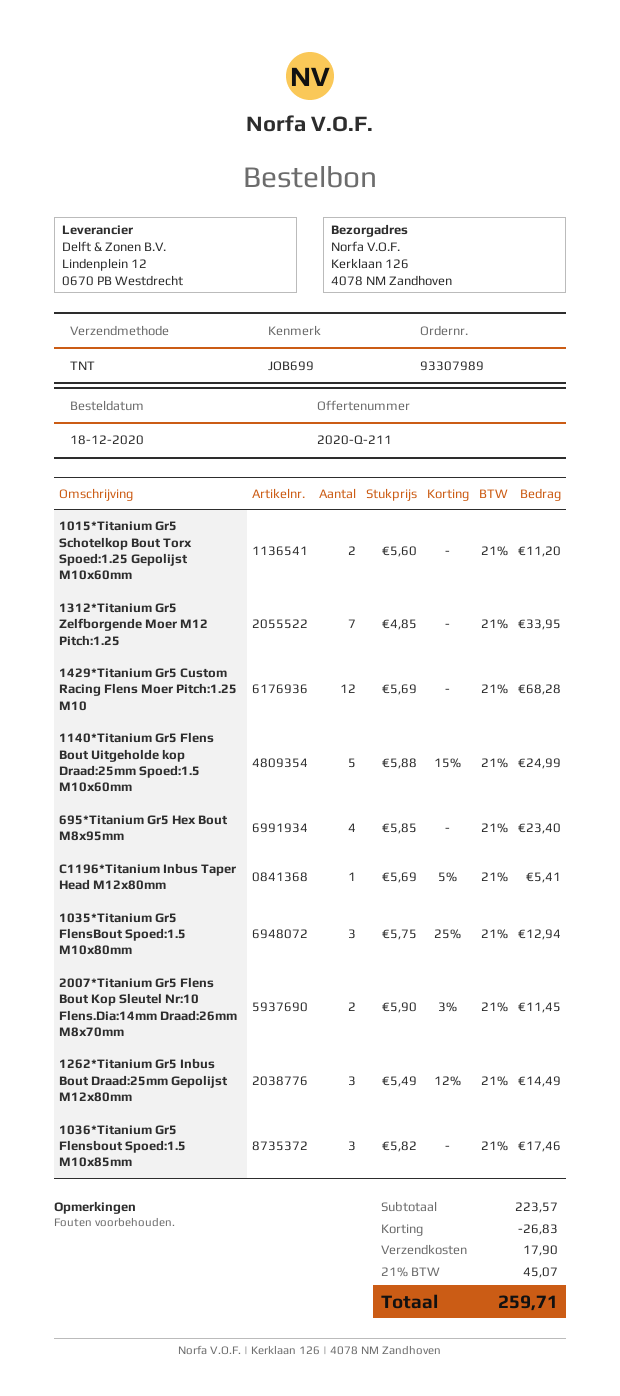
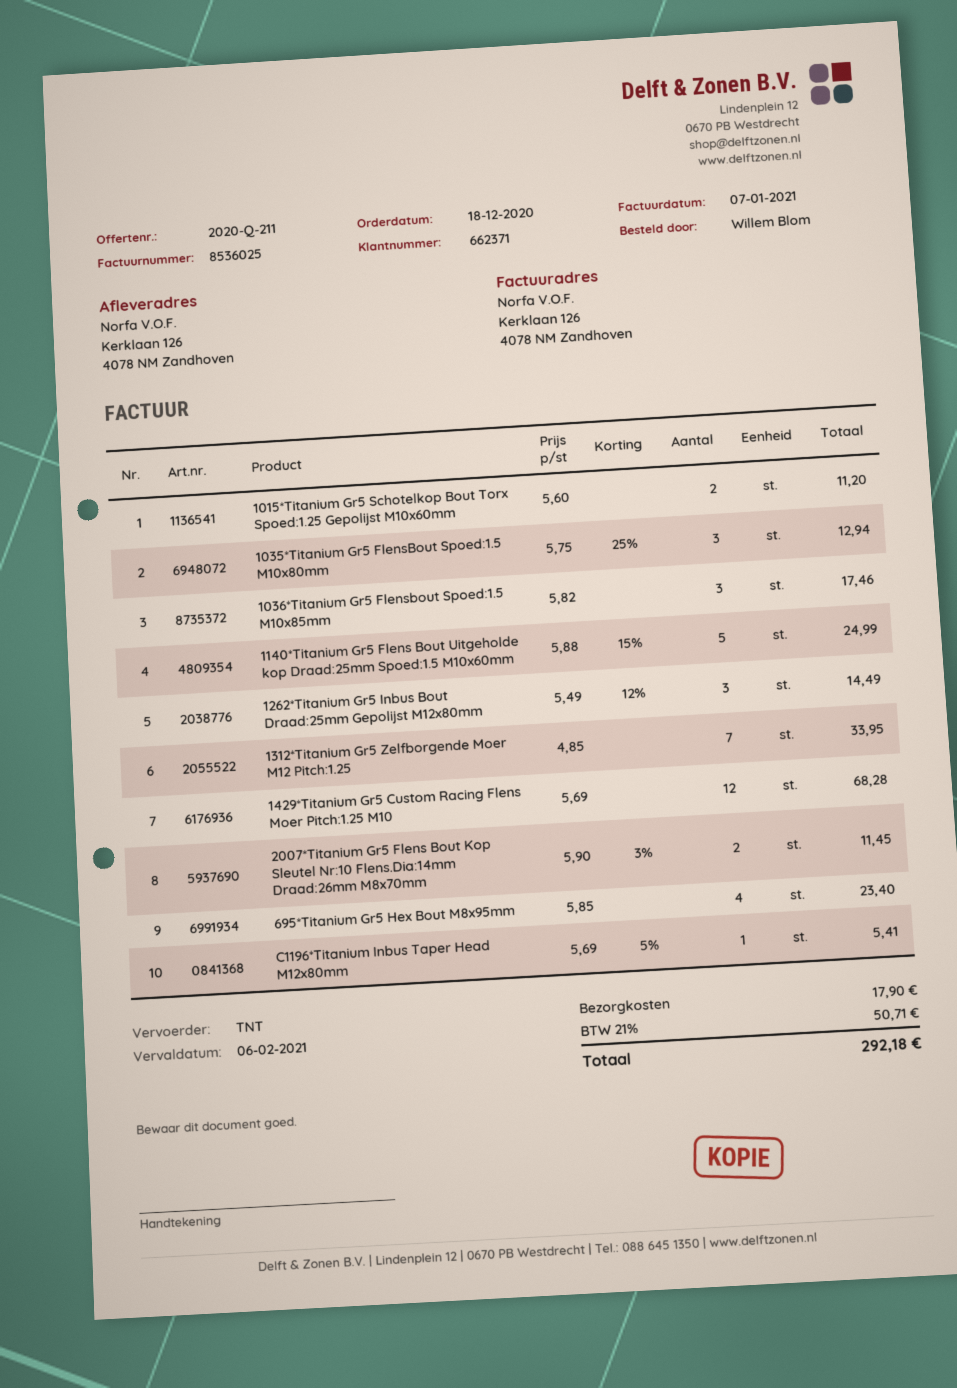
discount: 26.83 -> none
tax: 21% = 45.07 -> 21% = 50.71
total: 259.71 -> 292.18

